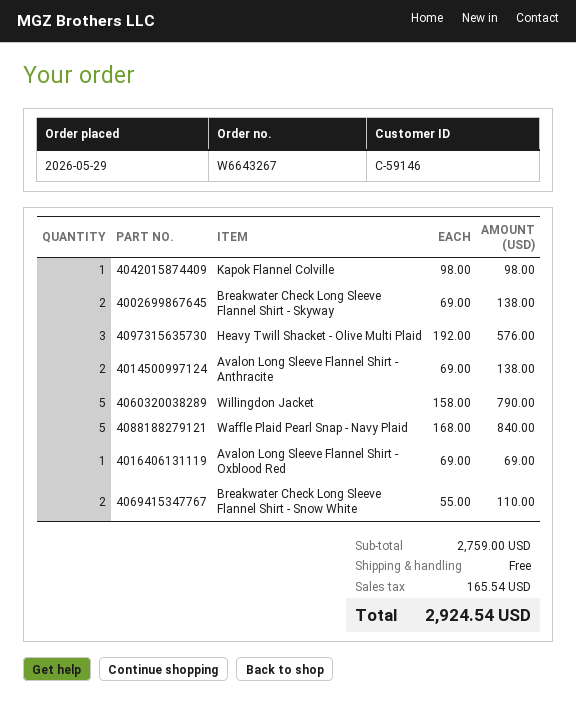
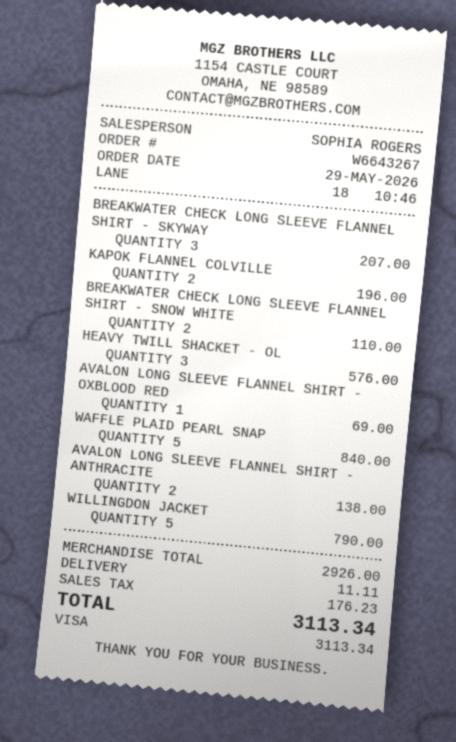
Kapok Flannel Colville: 1 for 98.00 -> 2 for 196.00
Breakwater Check Long Sleeve Flannel Shirt - Skyway: 2 for 138.00 -> 3 for 207.00
subtotal: 2759.00 -> 2926.00
shipping: 0.00 -> 11.11
tax: 165.54 -> 176.23
total: 2924.54 -> 3113.34

